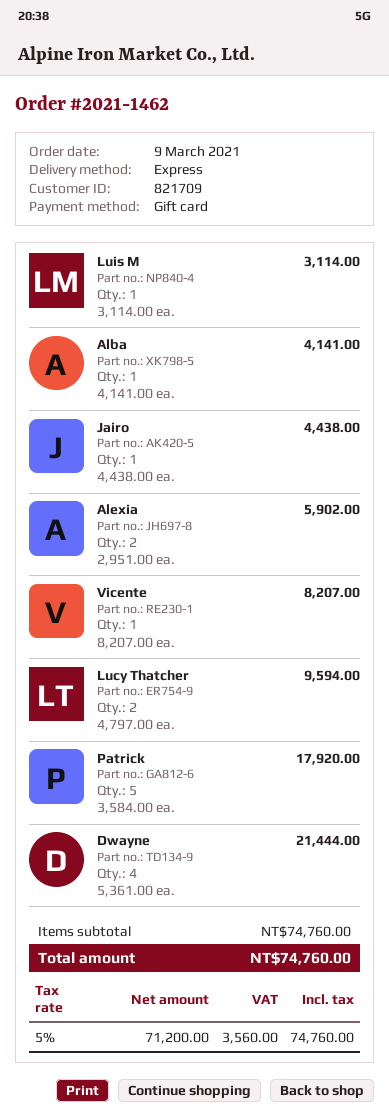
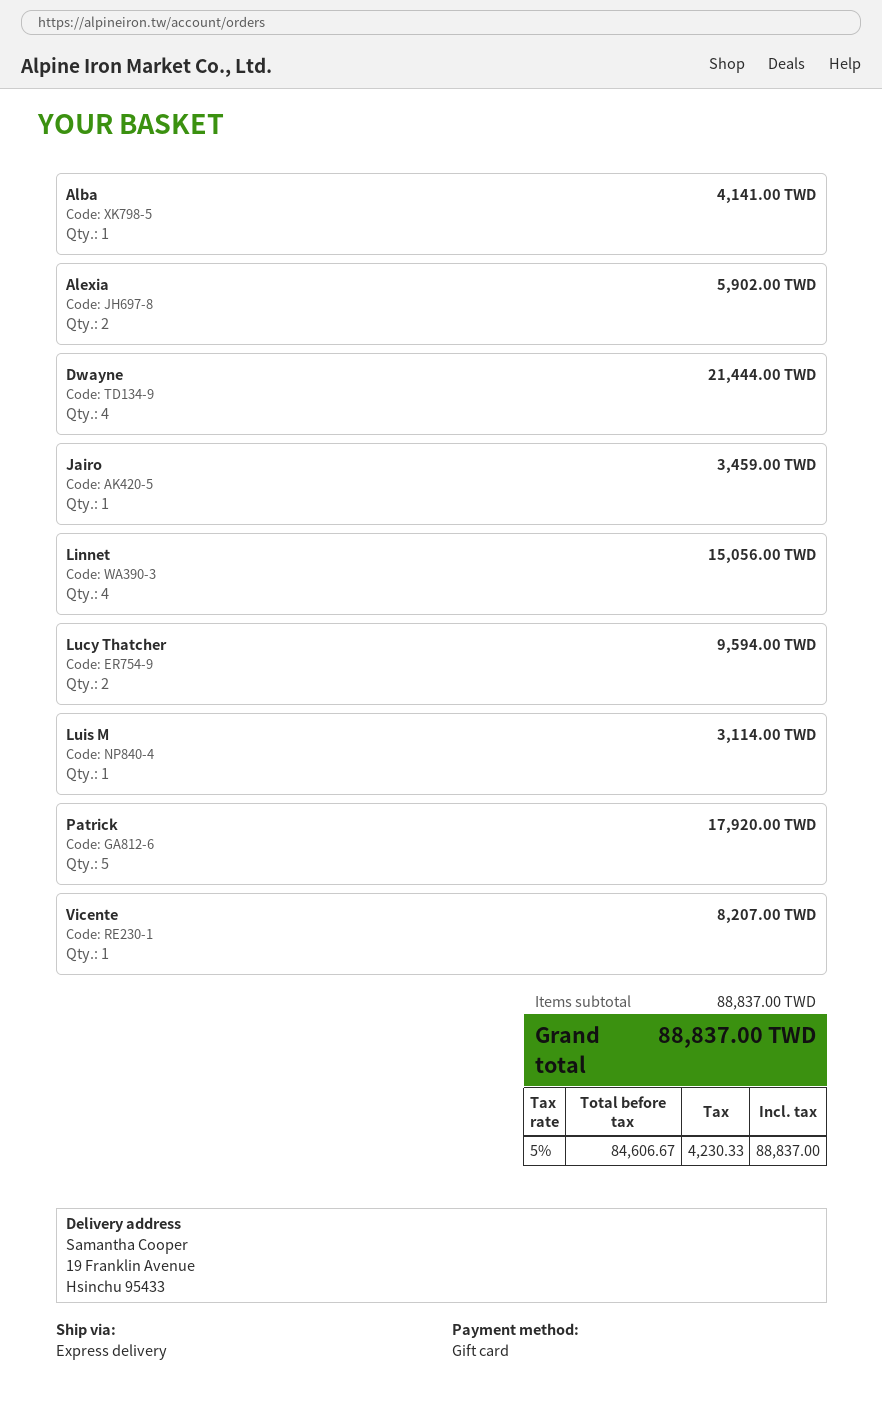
Jairo: 1 for 4438.00 -> 1 for 3459.00
Linnet: none -> 4 for 15056.00
subtotal: 74760.00 -> 88837.00
net: 71200.00 -> 84606.67
tax: 5% = 3560.00 -> 5% = 4230.33
total: 74760.00 -> 88837.00

